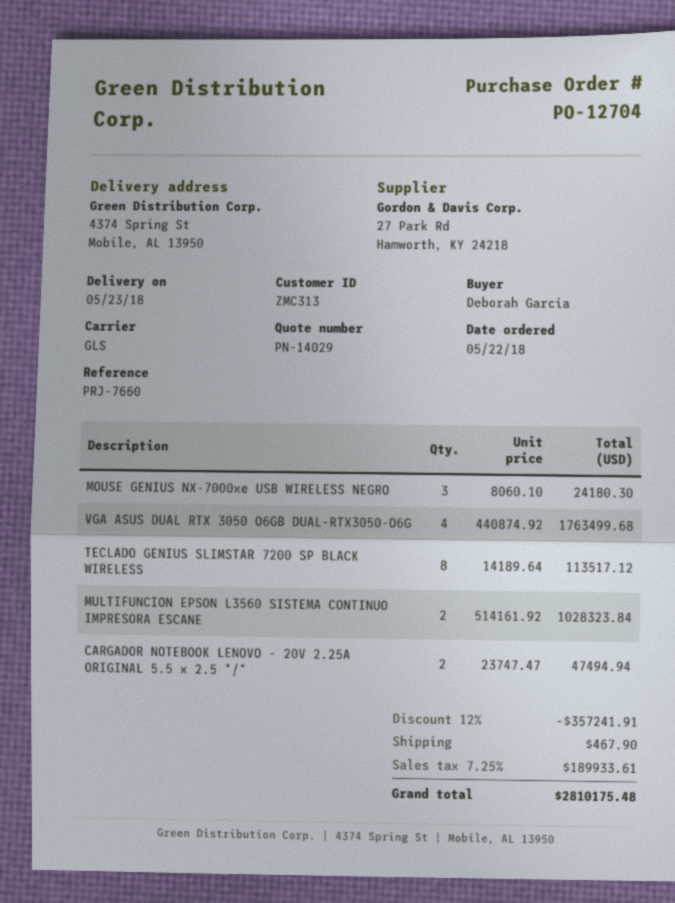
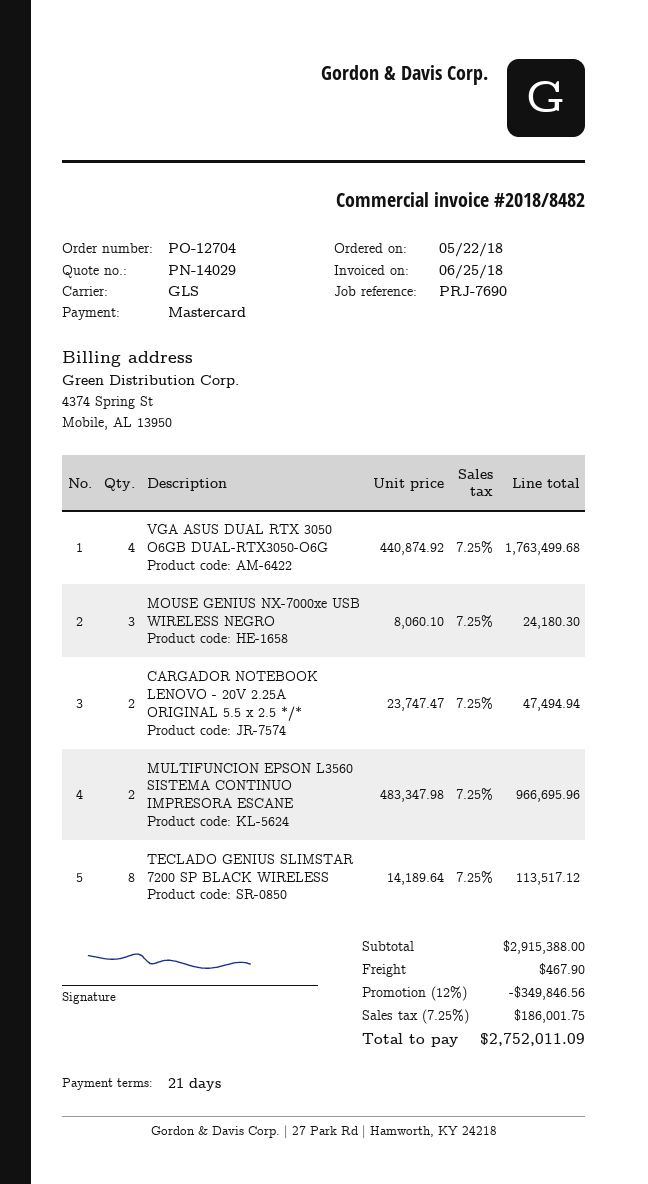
reference: PRJ-7660 -> PRJ-7690
MULTIFUNCION EPSON L3560 SISTEMA CONTINUO IMPRESORA ESCANE: 2 x 514161.92 = 1028323.84 -> 2 x 483347.98 = 966695.96
discount: 12% = 357241.91 -> 12% = 349846.56
tax: 7.25% = 189933.61 -> 7.25% = 186001.75
total: 2810175.48 -> 2752011.09

